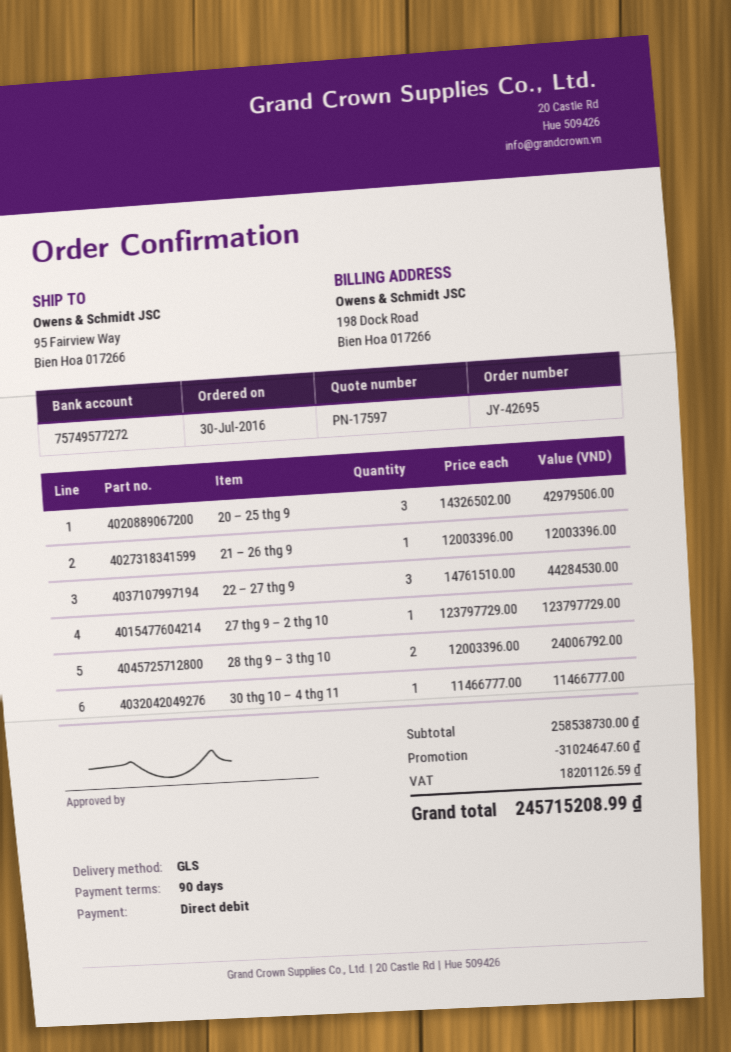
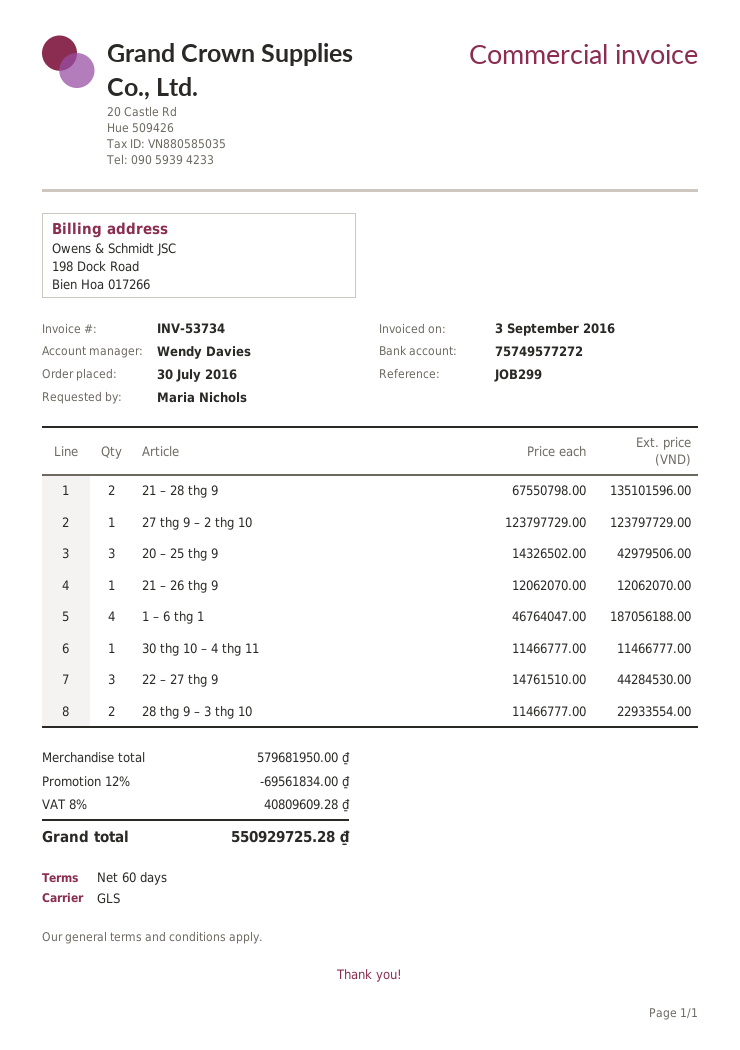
payment terms: 90 days -> 60 days
21 – 26 thg 9: 1 x 12003396.00 = 12003396.00 -> 1 x 12062070.00 = 12062070.00
28 thg 9 – 3 thg 10: 2 x 12003396.00 = 24006792.00 -> 2 x 11466777.00 = 22933554.00
21 – 28 thg 9: none -> 2 x 67550798.00 = 135101596.00
1 – 6 thg 1: none -> 4 x 46764047.00 = 187056188.00
subtotal: 258538730.00 -> 579681950.00
discount: 31024647.60 -> 69561834.00
tax: 18201126.59 -> 40809609.28
total: 245715208.99 -> 550929725.28

